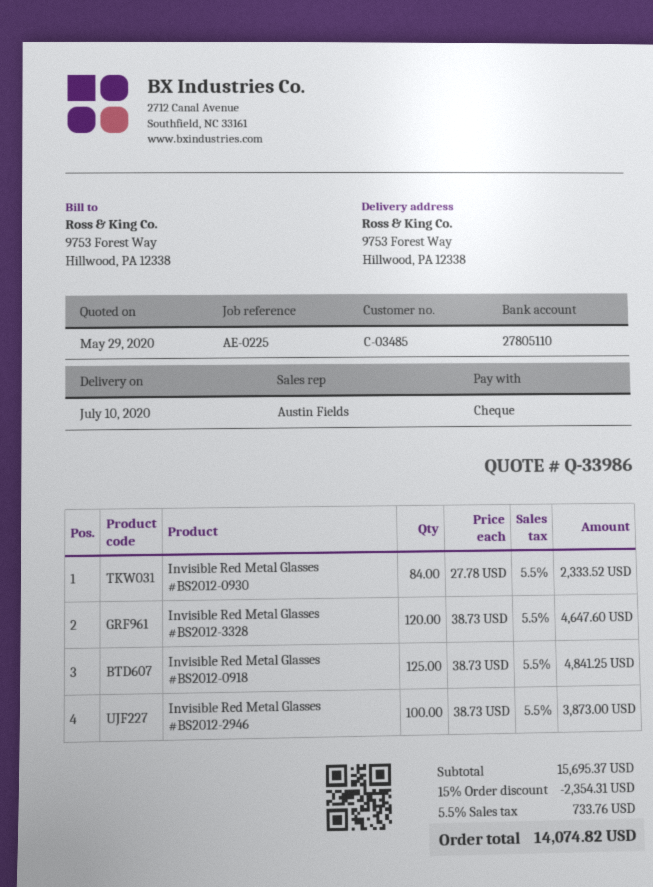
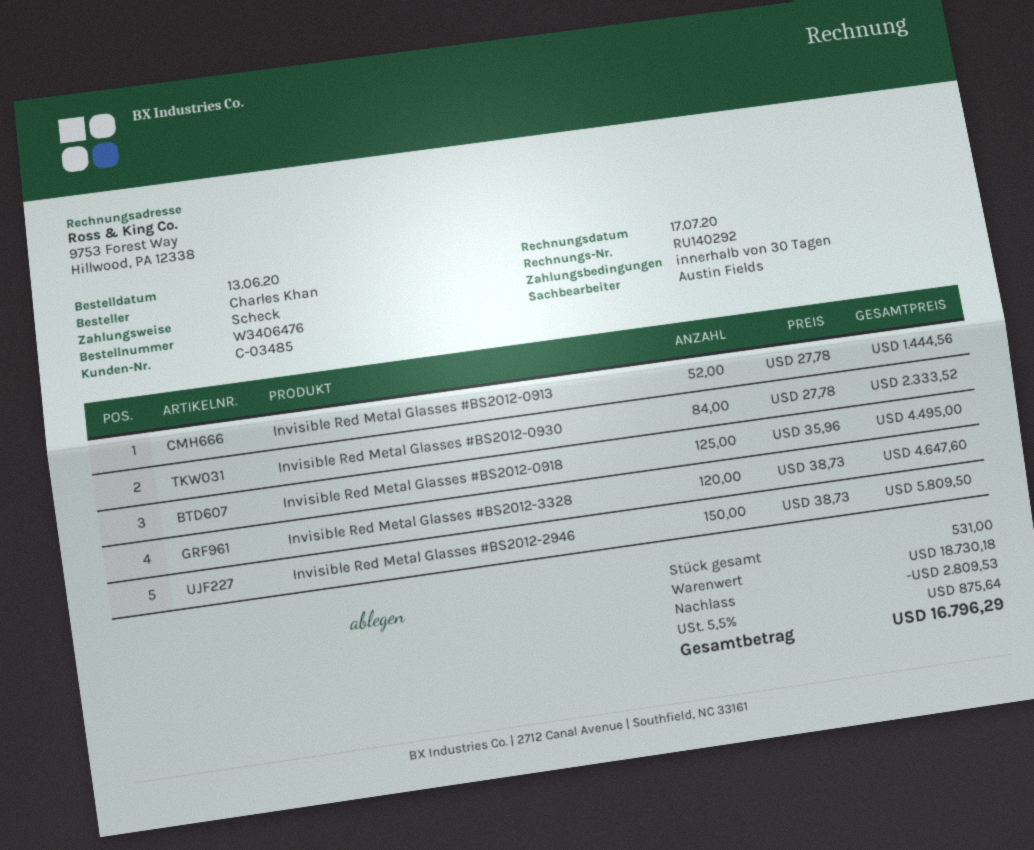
Invisible Red Metal Glasses #BS2012-0918: 125 x 38.73 = 4841.25 -> 125 x 35.96 = 4495.00
Invisible Red Metal Glasses #BS2012-2946: 100 x 38.73 = 3873.00 -> 150 x 38.73 = 5809.50
Invisible Red Metal Glasses #BS2012-0913: none -> 52 x 27.78 = 1444.56
subtotal: 15695.37 -> 18730.18
discount: 2354.31 -> 2809.53
tax: 5.5% = 733.76 -> 5.5% = 875.64
total: 14074.82 -> 16796.29

